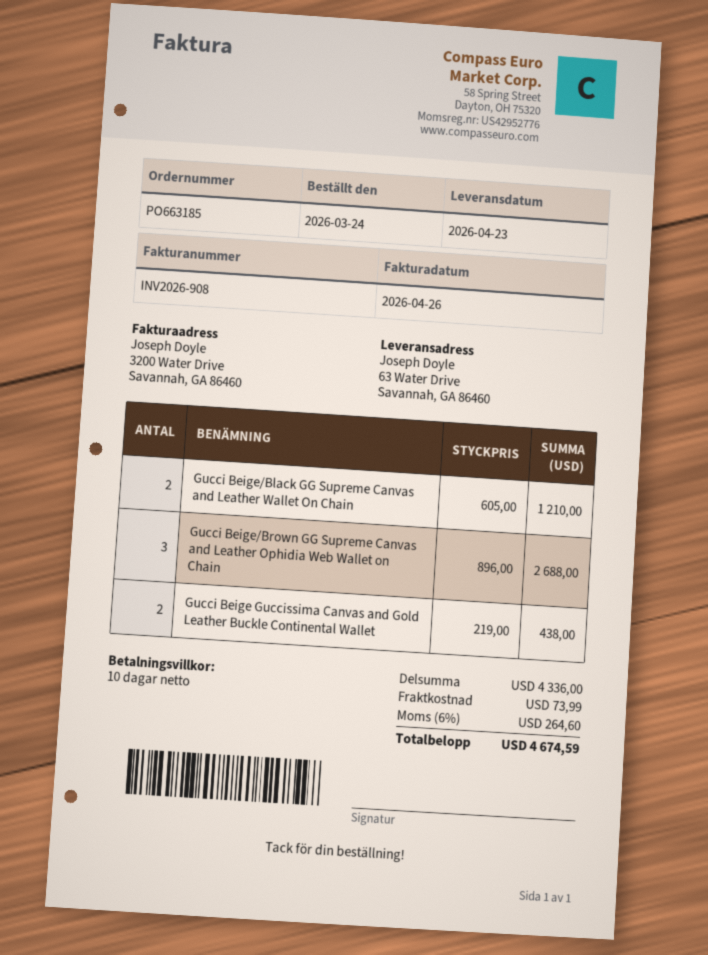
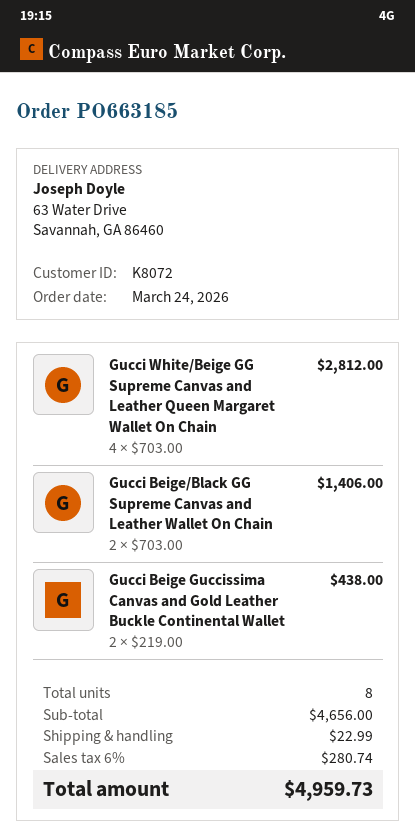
Gucci Beige/Black GG Supreme Canvas and Leather Wallet On Chain: 2 x 605.00 = 1210.00 -> 2 x 703.00 = 1406.00
Gucci Beige/Brown GG Supreme Canvas and Leather Ophidia Web Wallet on Chain: 3 x 896.00 = 2688.00 -> none
Gucci White/Beige GG Supreme Canvas and Leather Queen Margaret Wallet On Chain: none -> 4 x 703.00 = 2812.00
subtotal: 4336.00 -> 4656.00
shipping: 73.99 -> 22.99
tax: 6% = 264.60 -> 6% = 280.74
total: 4674.59 -> 4959.73

